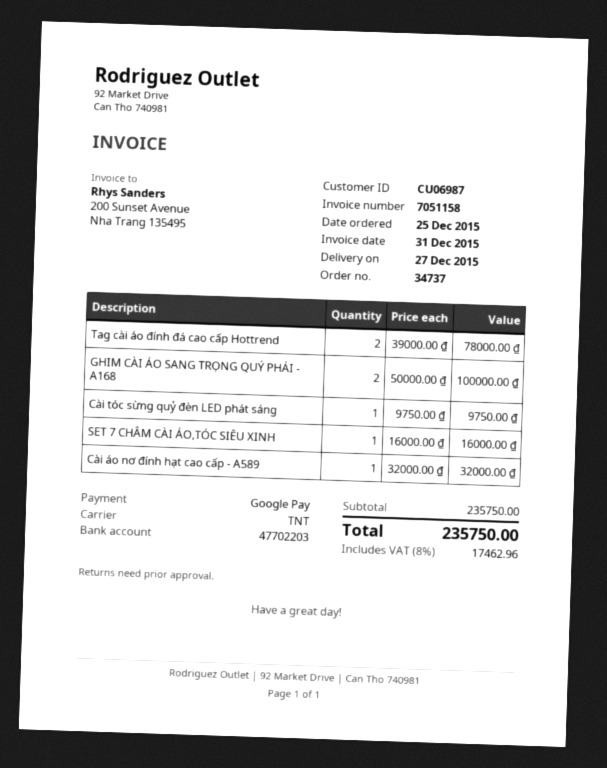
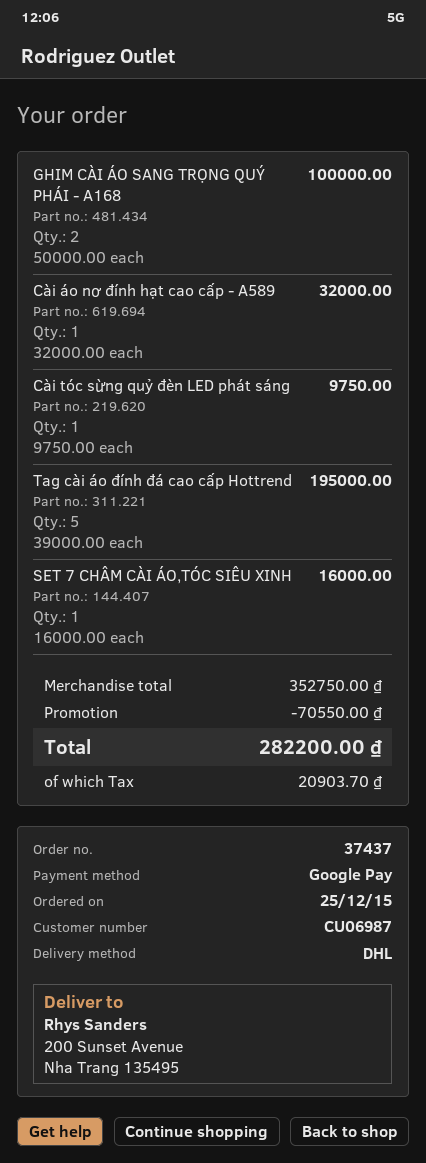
order number: 34737 -> 37437
shipping method: TNT -> DHL
Tag cài áo đính đá cao cấp Hottrend: 2 x 39000.00 = 78000.00 -> 5 x 39000.00 = 195000.00
subtotal: 235750.00 -> 352750.00
discount: none -> 70550.00
tax: 17462.96 -> 20903.70
total: 235750.00 -> 282200.00

